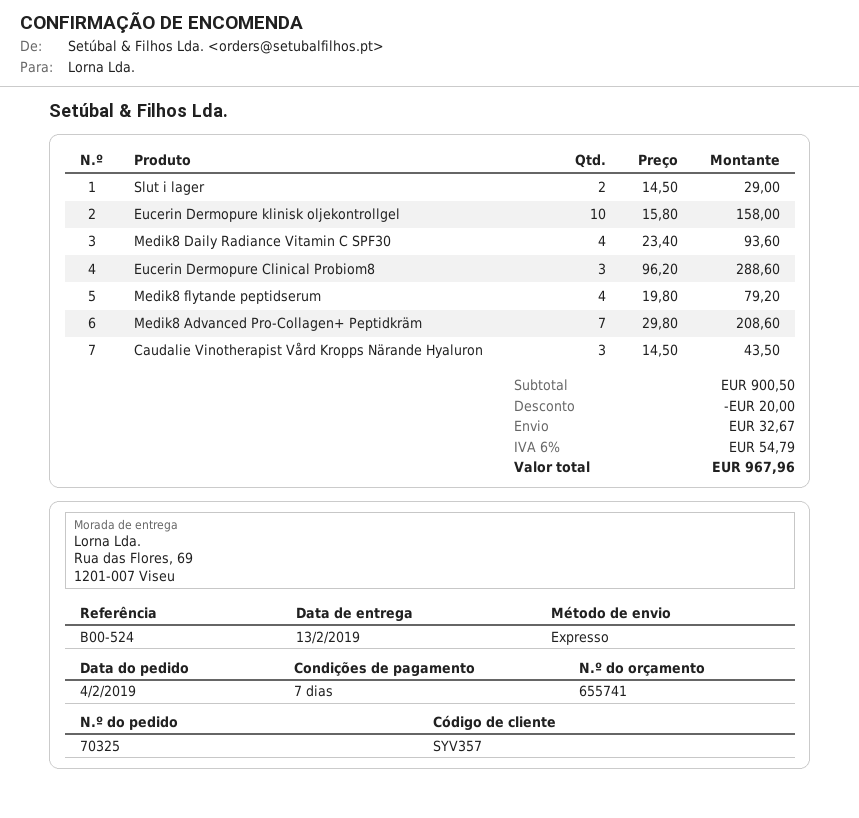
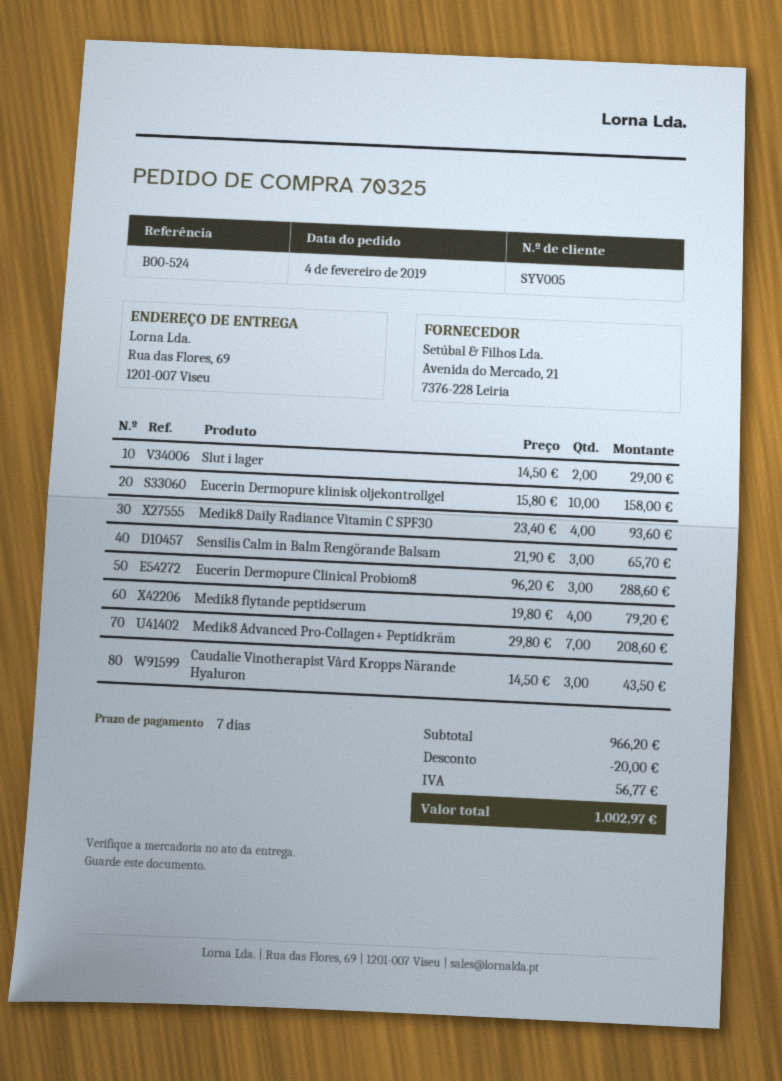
customer number: SYV357 -> SYV005
Sensilis Calm in Balm Rengörande Balsam: none -> 3 x 21.90 = 65.70
subtotal: 900.50 -> 966.20
shipping: 32.67 -> none
tax: 54.79 -> 56.77
total: 967.96 -> 1002.97

